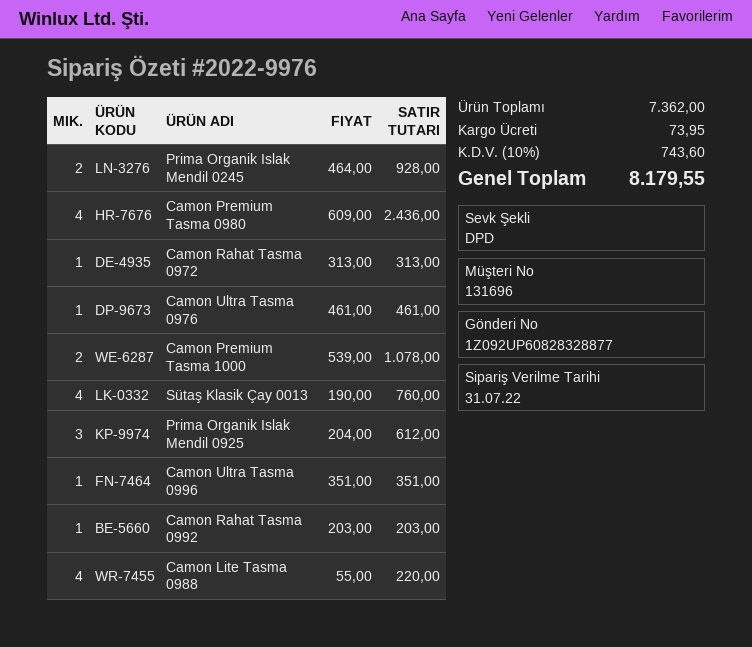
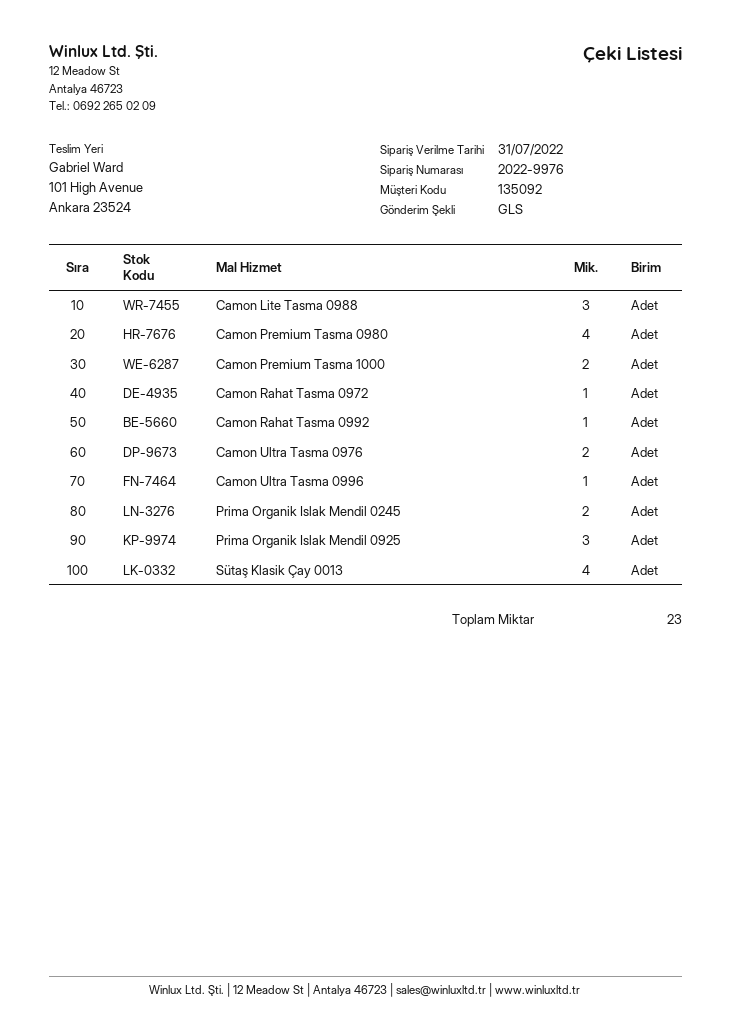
customer number: 131696 -> 135092
shipping method: DPD -> GLS
Camon Ultra Tasma 0976: 1 -> 2
Camon Lite Tasma 0988: 4 -> 3

